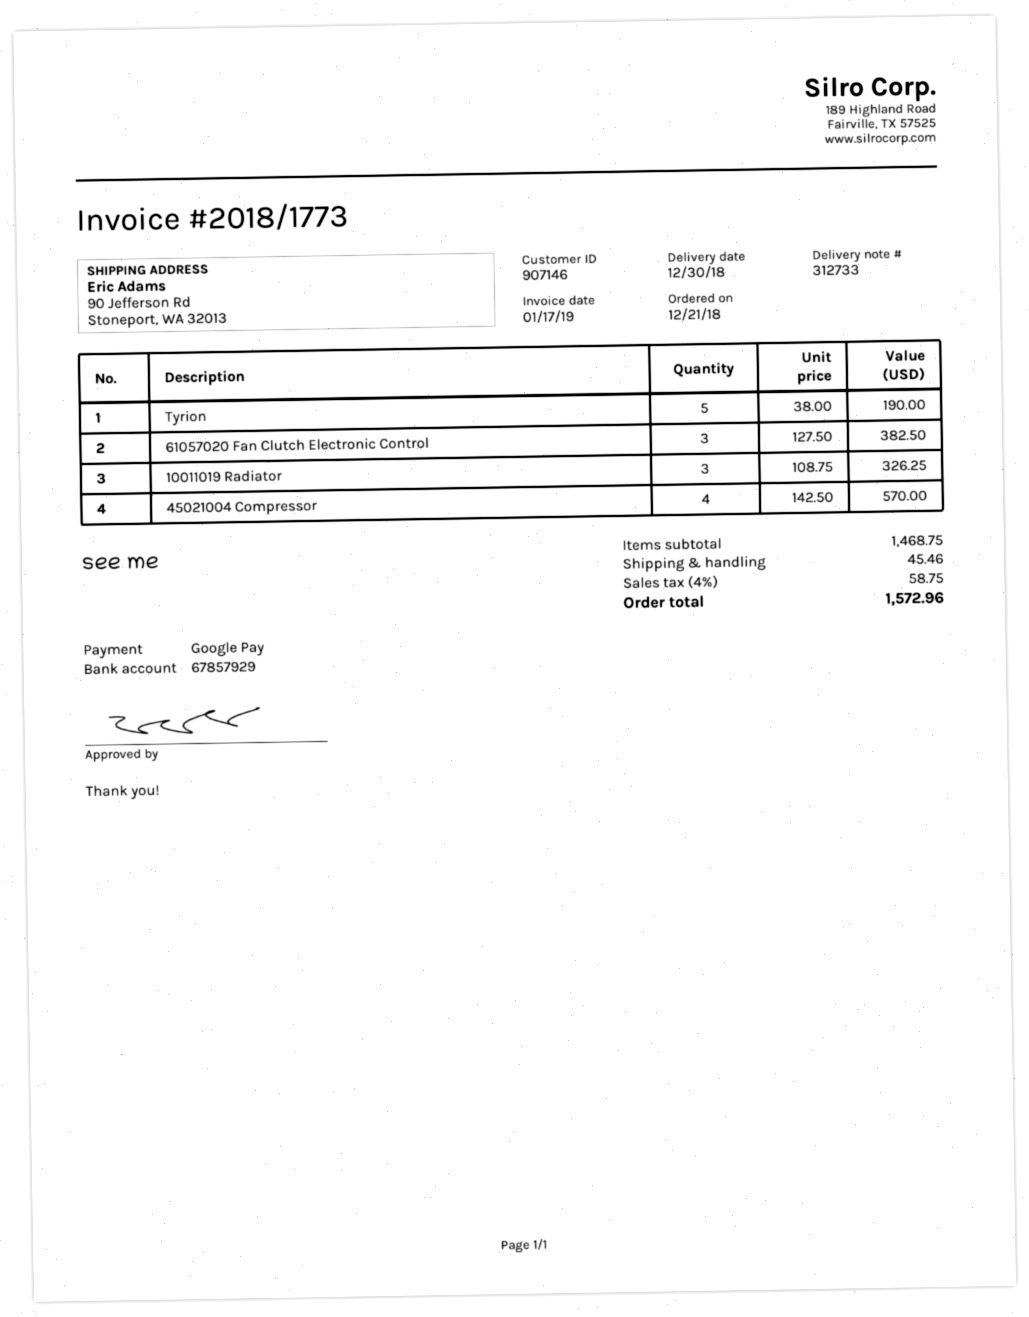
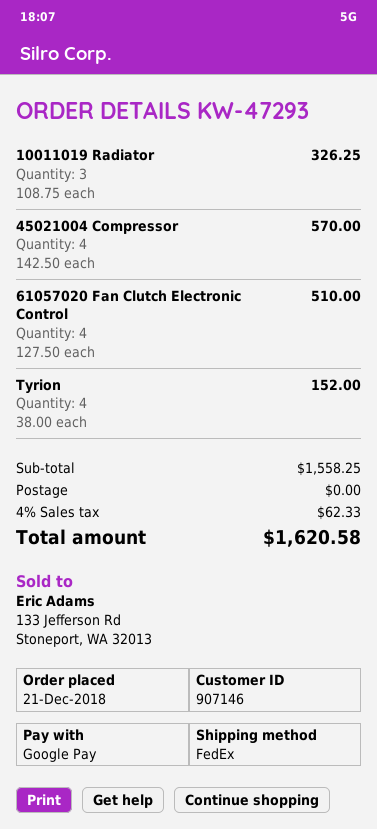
Tyrion: 5 x 38.00 = 190.00 -> 4 x 38.00 = 152.00
61057020 Fan Clutch Electronic Control: 3 x 127.50 = 382.50 -> 4 x 127.50 = 510.00
subtotal: 1468.75 -> 1558.25
shipping: 45.46 -> 0.00
tax: 4% = 58.75 -> 4% = 62.33
total: 1572.96 -> 1620.58

